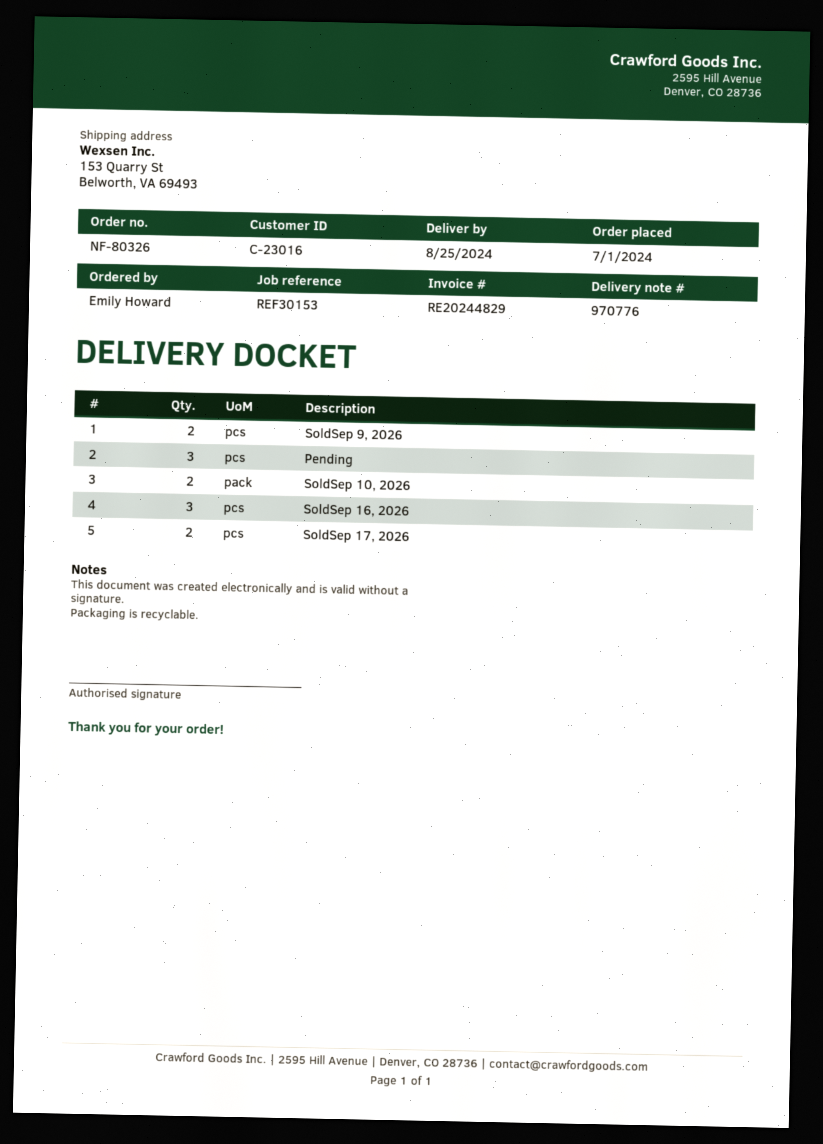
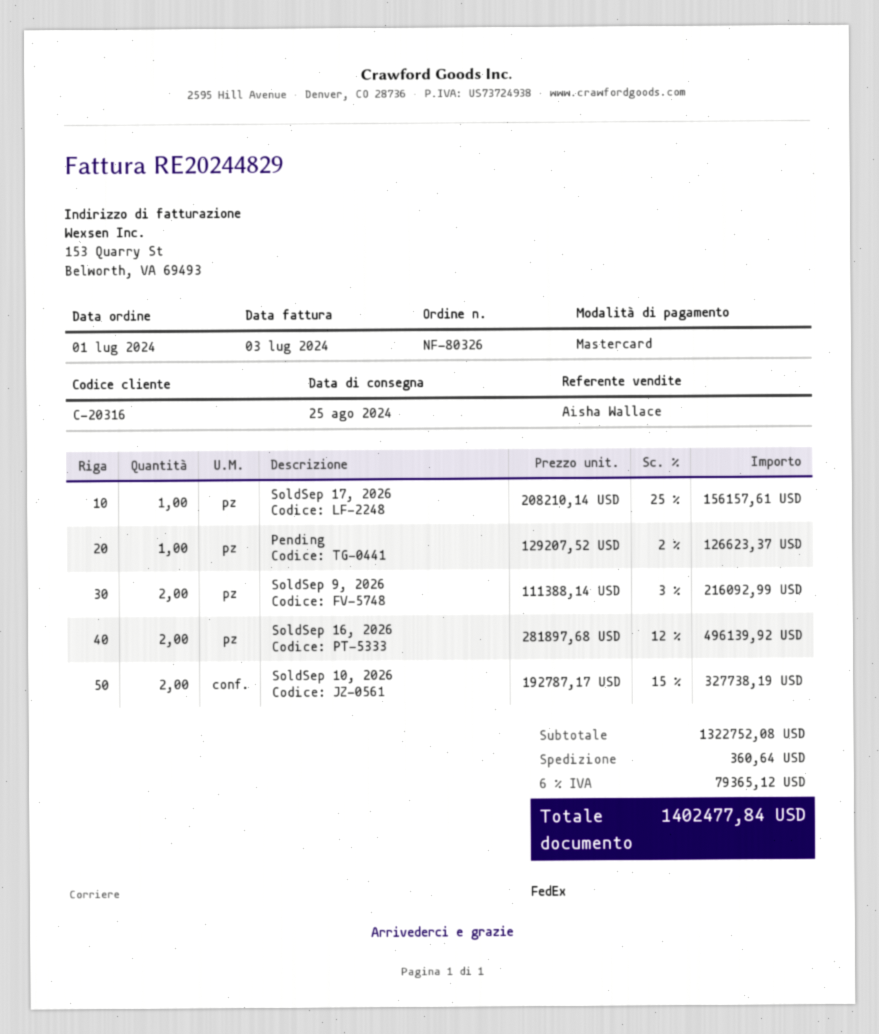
customer number: C-23016 -> C-20316
Pending: 3 -> 1
SoldSep 16, 2026: 3 -> 2
SoldSep 17, 2026: 2 -> 1

